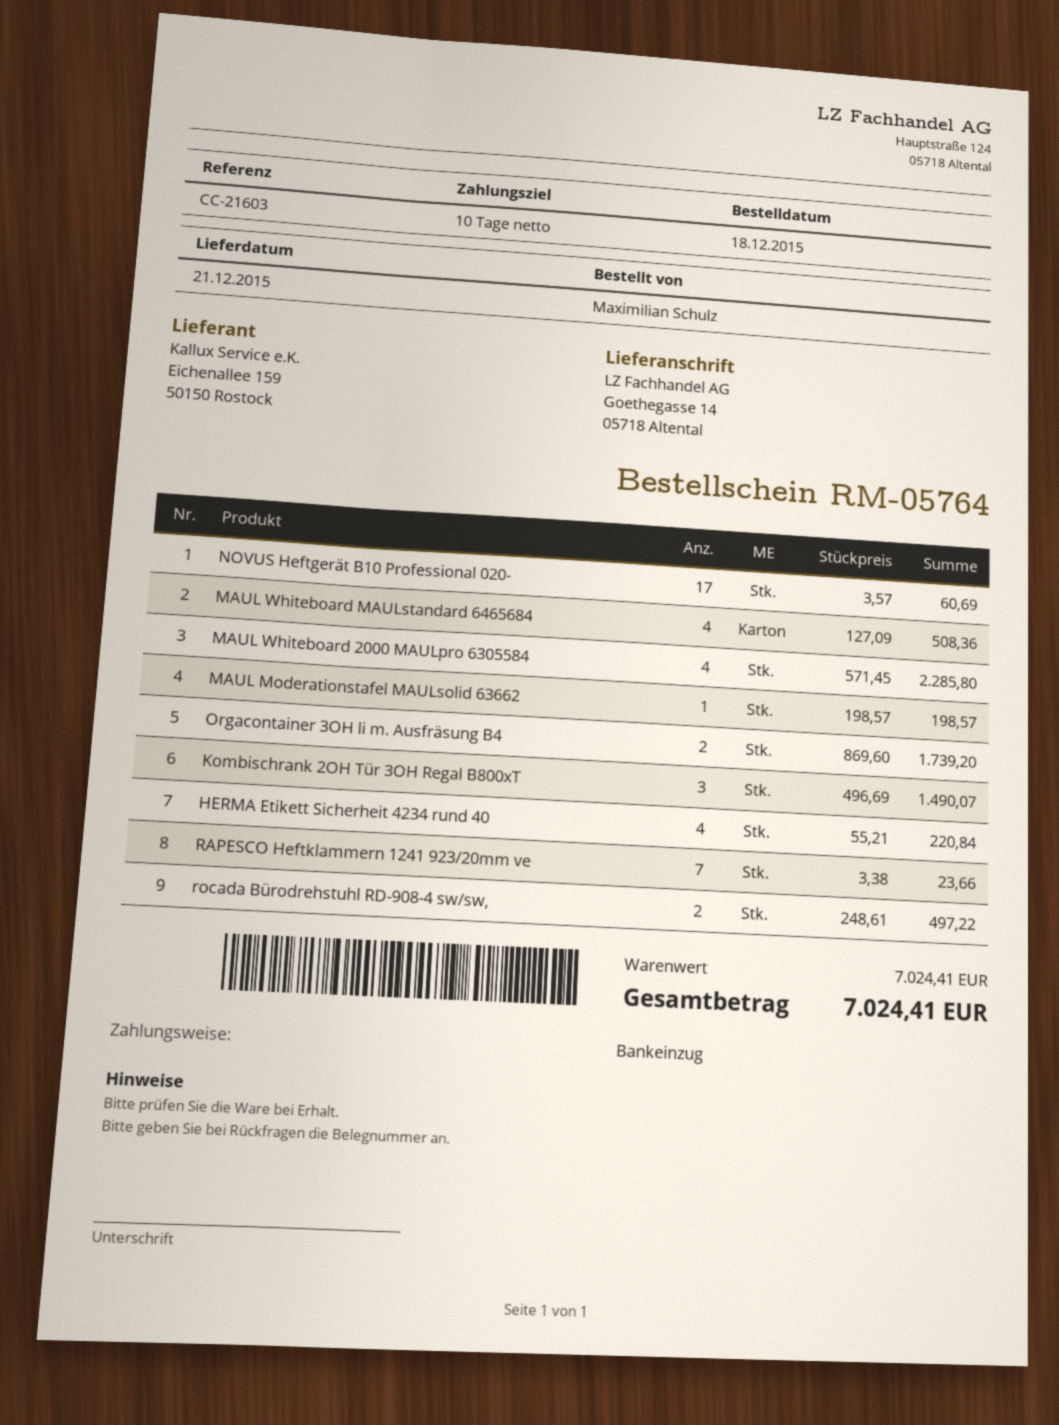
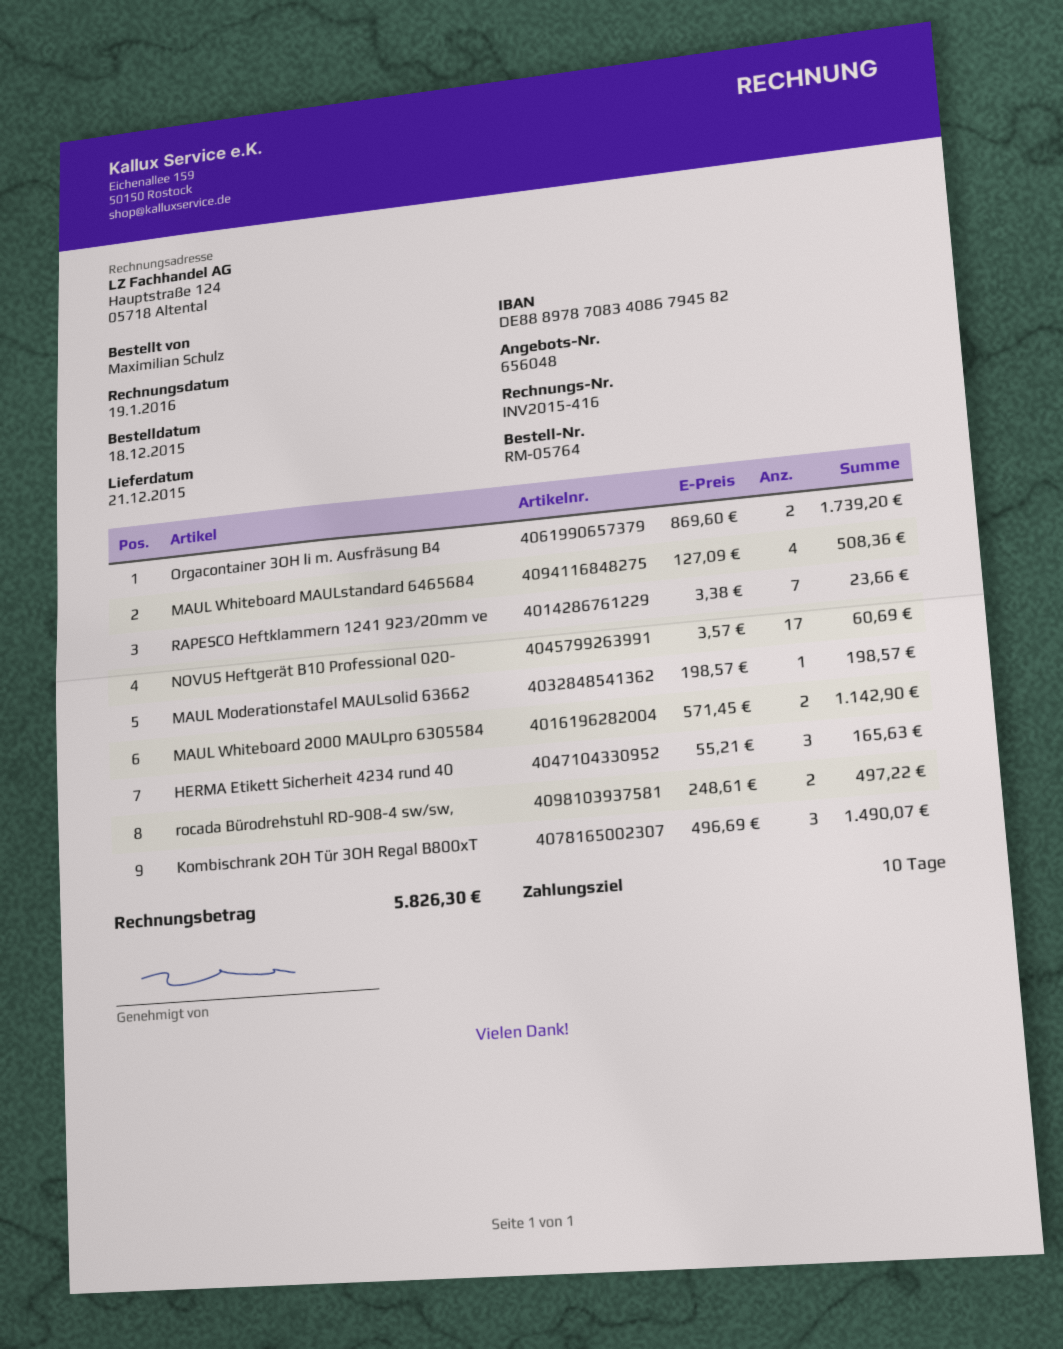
MAUL Whiteboard 2000 MAULpro 6305584: 4 x 571.45 = 2285.80 -> 2 x 571.45 = 1142.90
HERMA Etikett Sicherheit 4234 rund 40: 4 x 55.21 = 220.84 -> 3 x 55.21 = 165.63
total: 7024.41 -> 5826.30

